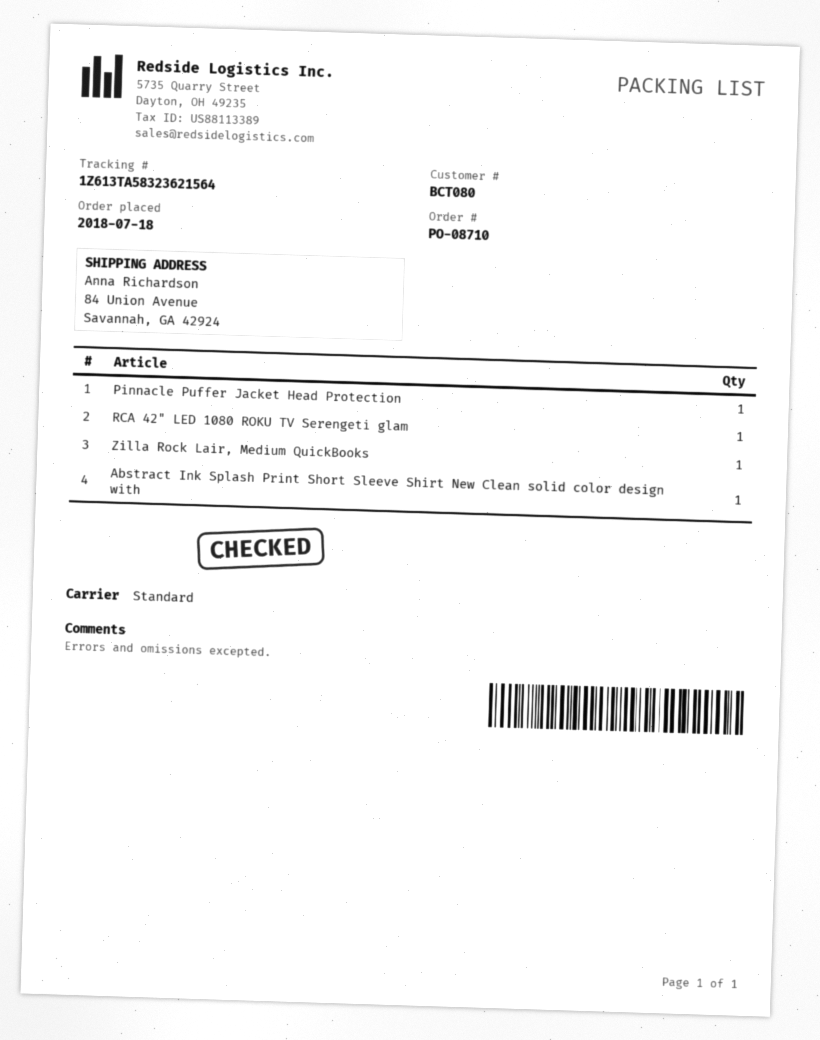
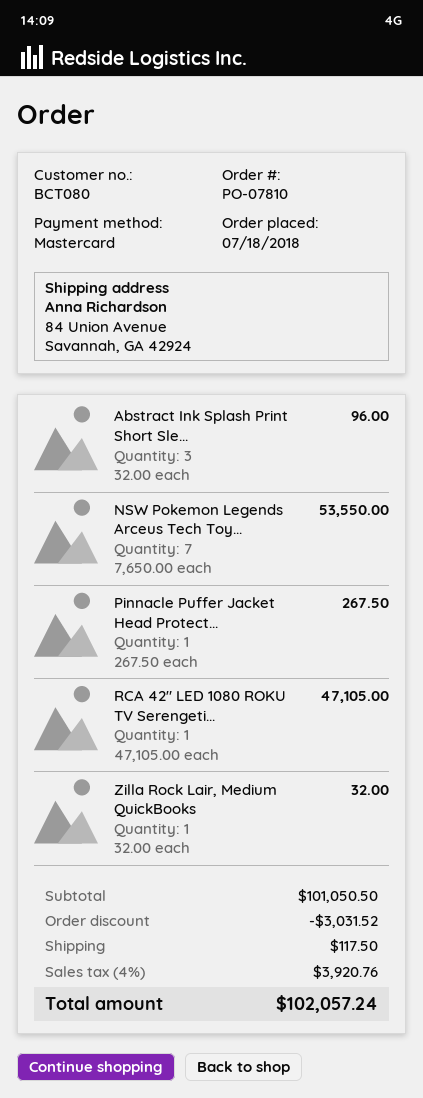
order number: PO-08710 -> PO-07810
Abstract Ink Splash Print Short Sleeve Shirt New Clean solid color design with: 1 -> 3
NSW Pokemon Legends Arceus Tech Toy...: none -> 7

